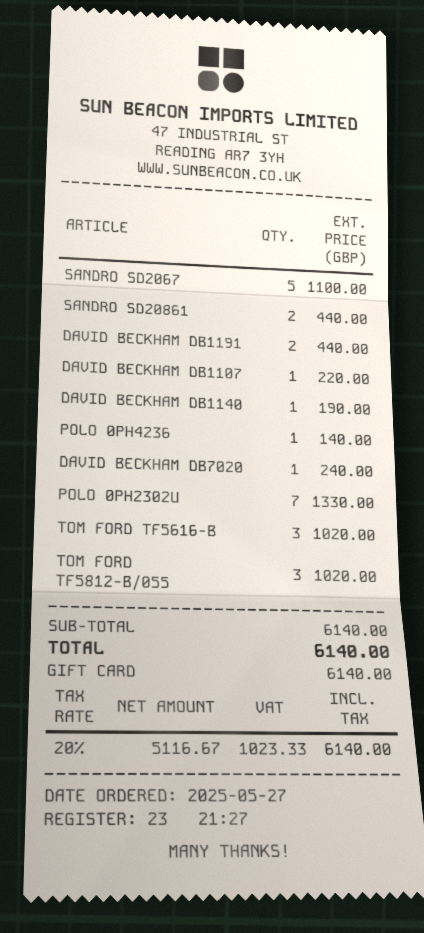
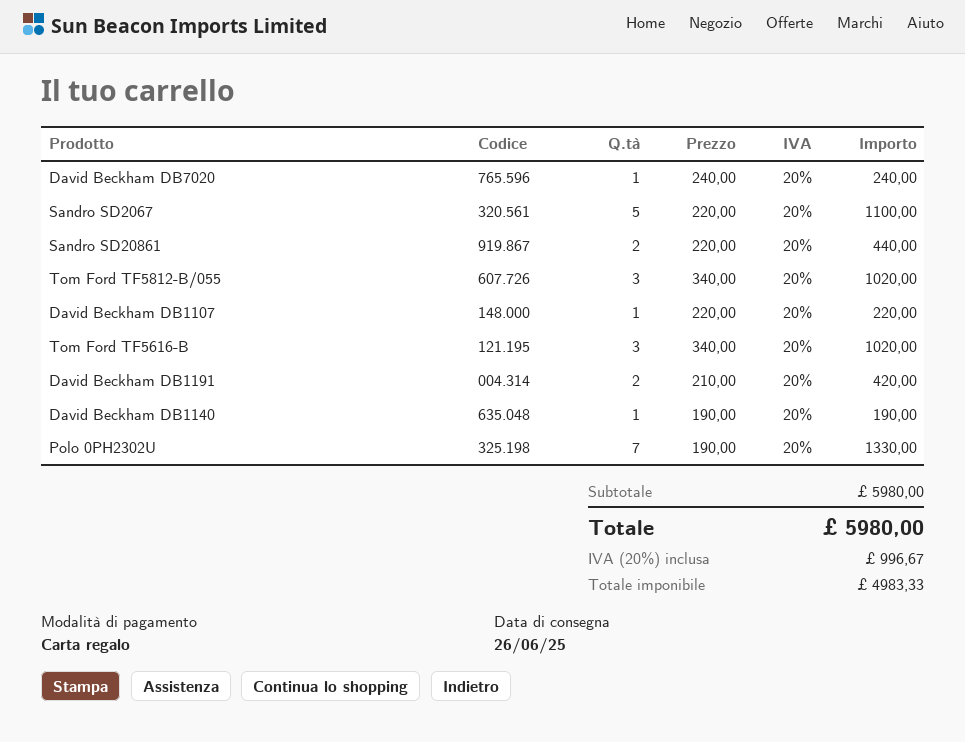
DAVID BECKHAM DB1191: 2 for 440.00 -> 2 for 420.00
POLO 0PH4236: 1 for 140.00 -> none
subtotal: 6140.00 -> 5980.00
net: 5116.67 -> 4983.33
tax: 20% = 1023.33 -> 20% = 996.67
total: 6140.00 -> 5980.00

